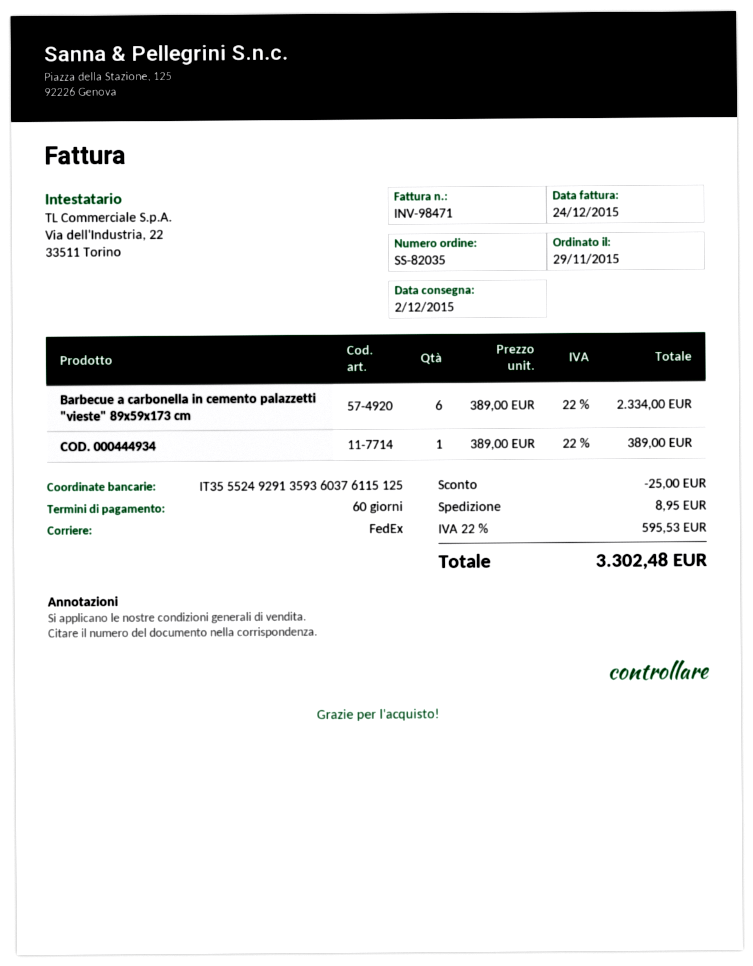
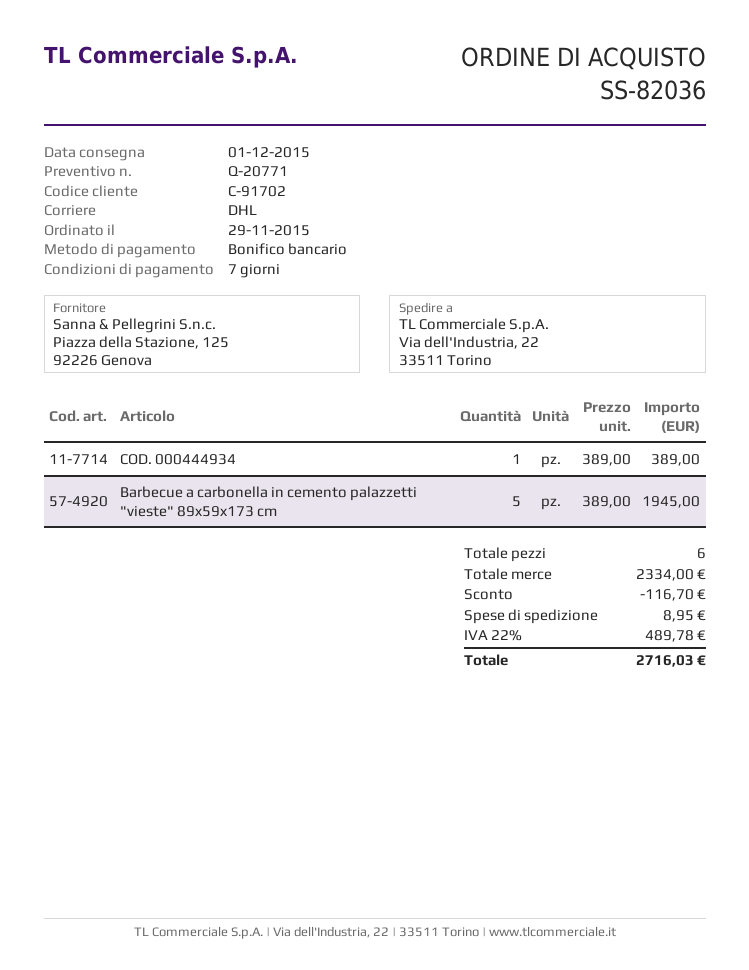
order number: SS-82035 -> SS-82036
delivery date: 2015-12-02 -> 2015-12-01
payment terms: 60 days -> 7 days
shipping method: FedEx -> DHL
Barbecue a carbonella in cemento palazzetti "vieste" 89x59x173 cm: 6 x 389.00 = 2334.00 -> 5 x 389.00 = 1945.00
discount: 25.00 -> 116.70
tax: 22% = 595.53 -> 22% = 489.78
total: 3302.48 -> 2716.03

